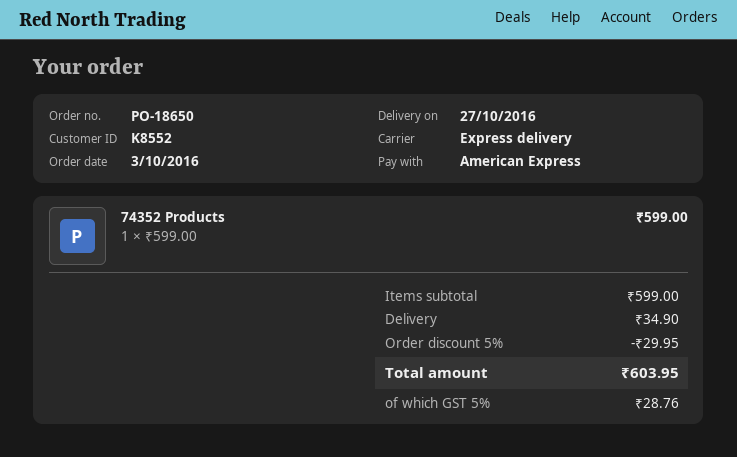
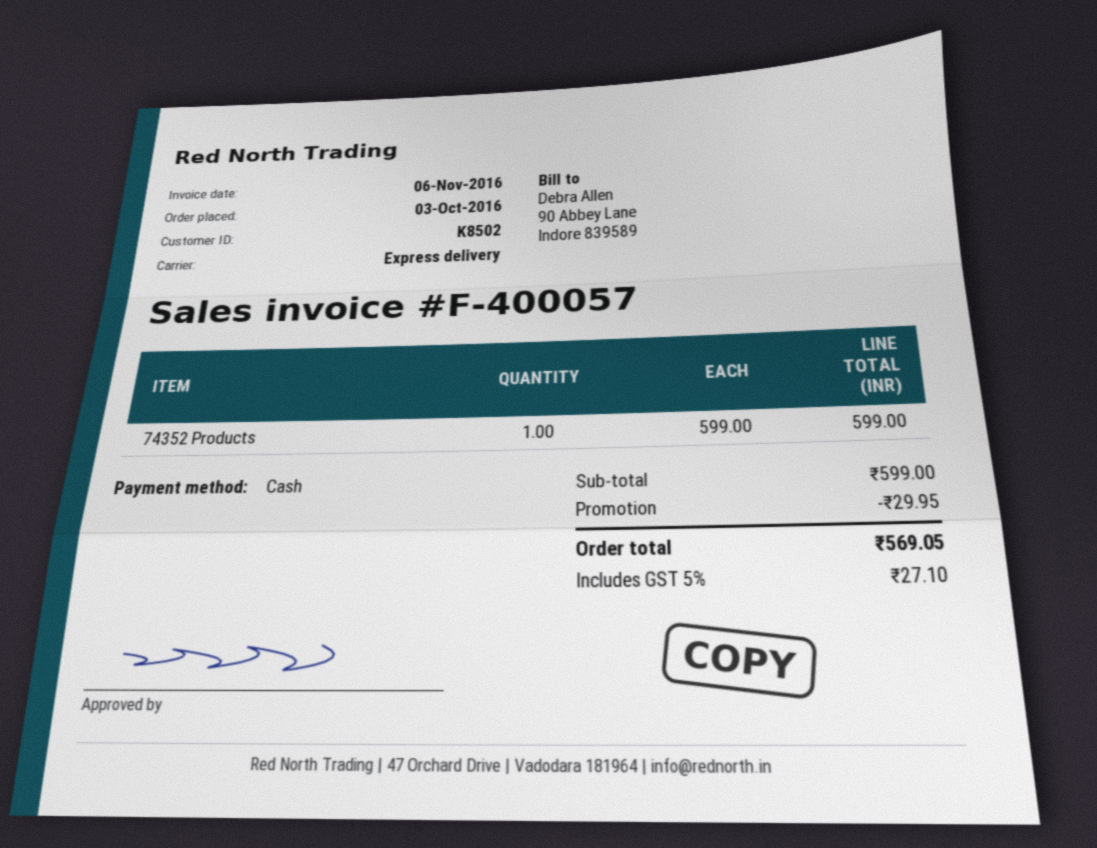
customer number: K8552 -> K8502
payment method: American Express -> cash
shipping: 34.90 -> none
tax: 5% = 28.76 -> 5% = 27.10
total: 603.95 -> 569.05

